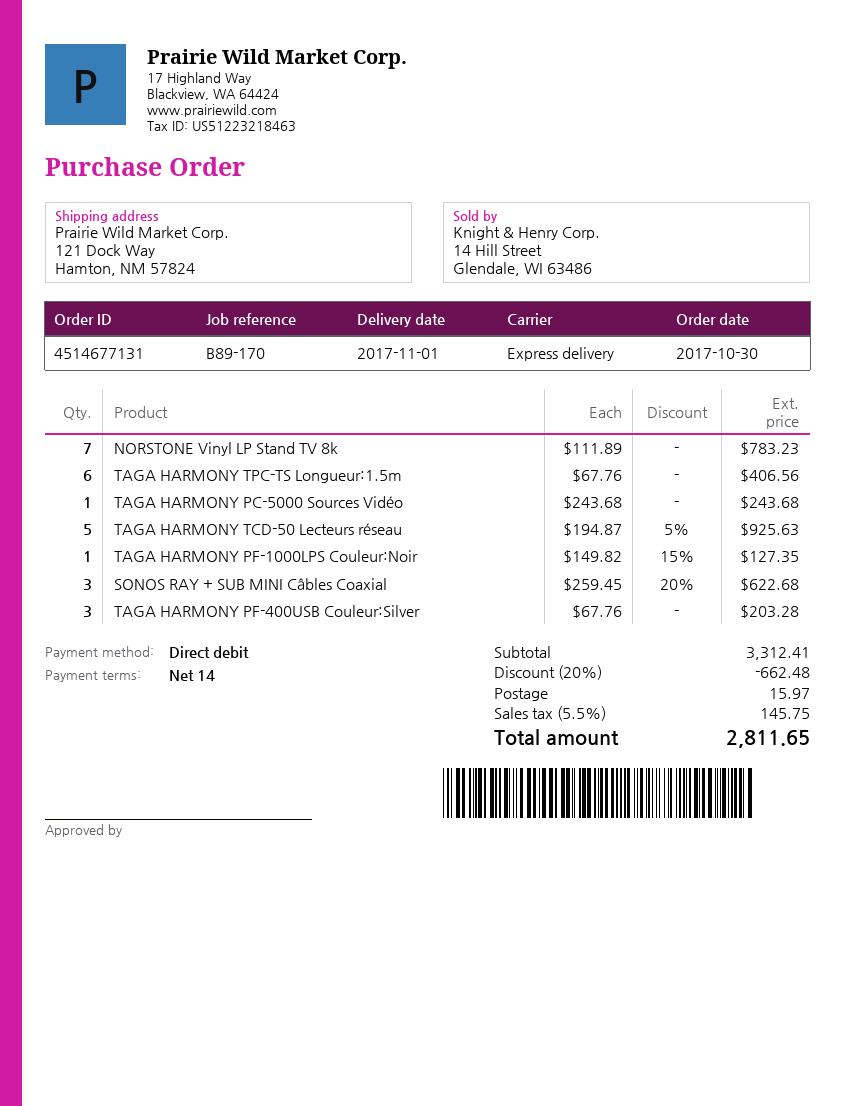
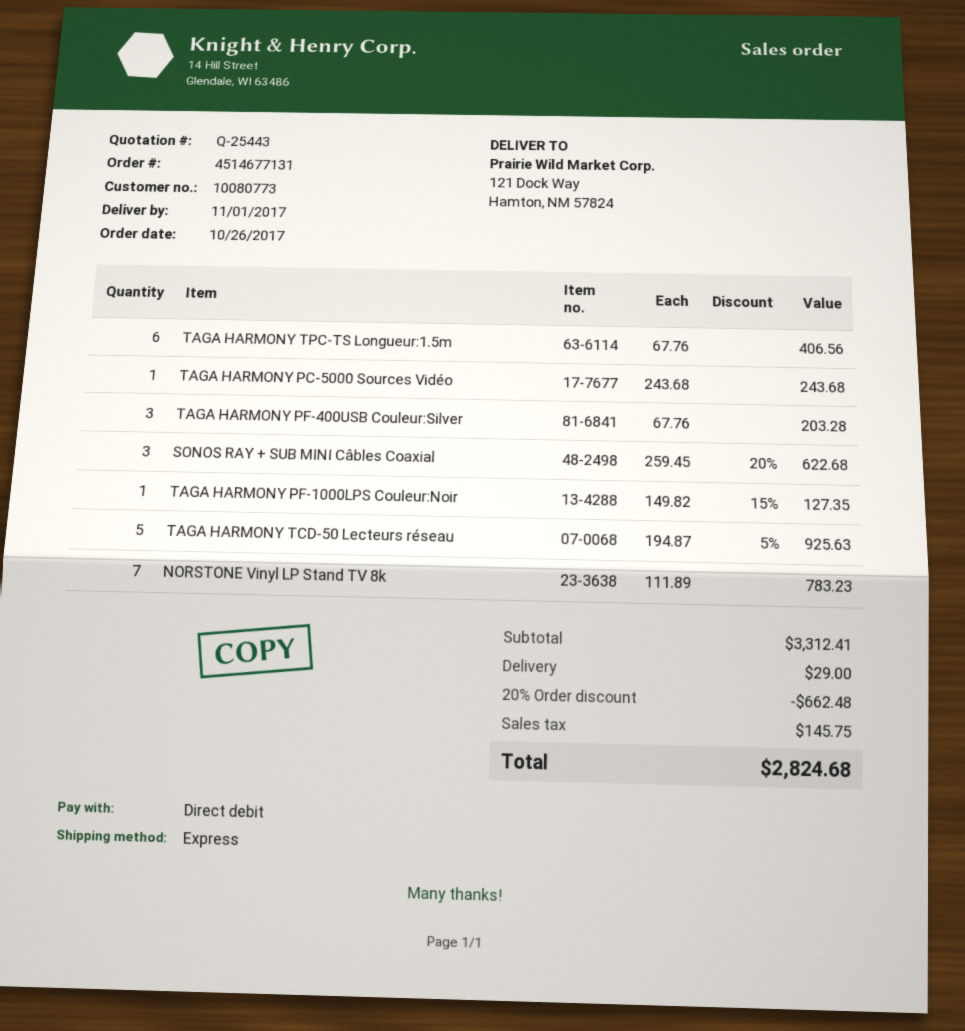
order date: 2017-10-30 -> 2017-10-26
shipping: 15.97 -> 29.00
total: 2811.65 -> 2824.68

